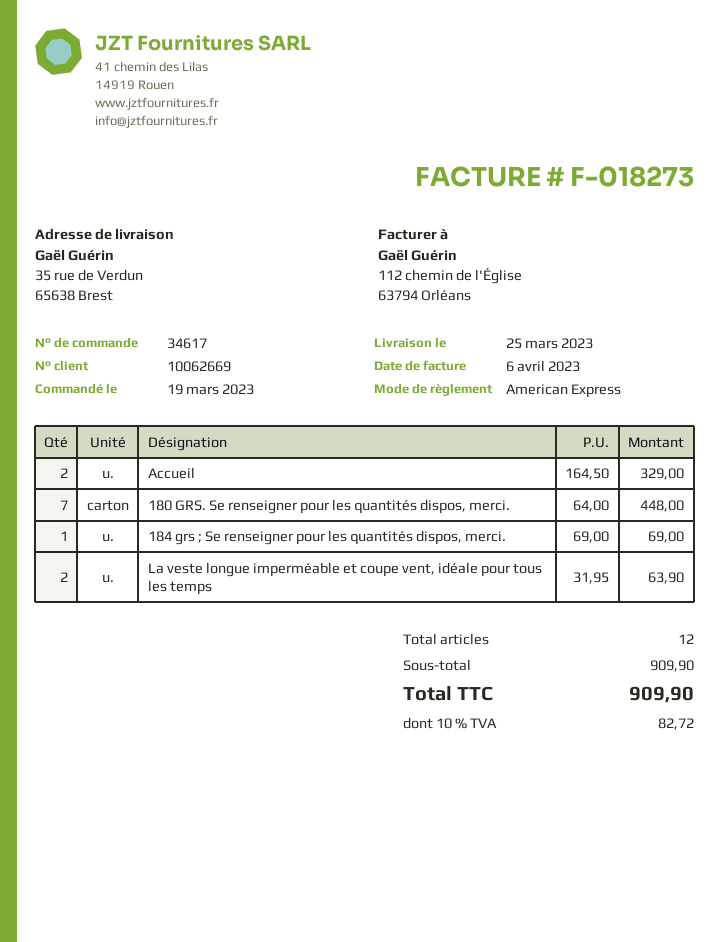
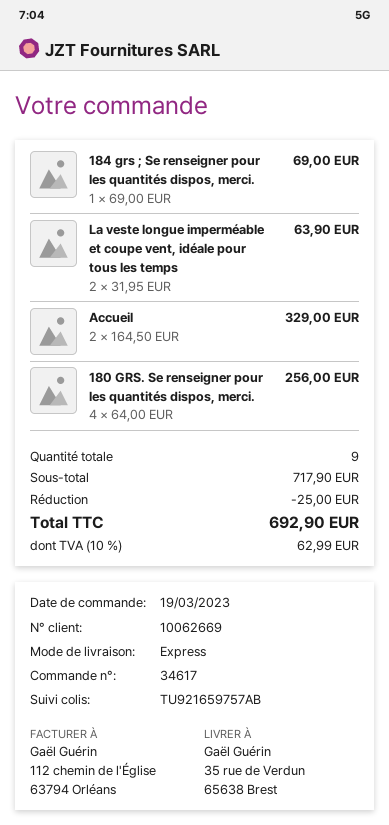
180 GRS. Se renseigner pour les quantités dispos, merci.: 7 x 64.00 = 448.00 -> 4 x 64.00 = 256.00
total quantity: 12 -> 9
subtotal: 909.90 -> 717.90
discount: none -> 25.00
tax: 10% = 82.72 -> 10% = 62.99
total: 909.90 -> 692.90

